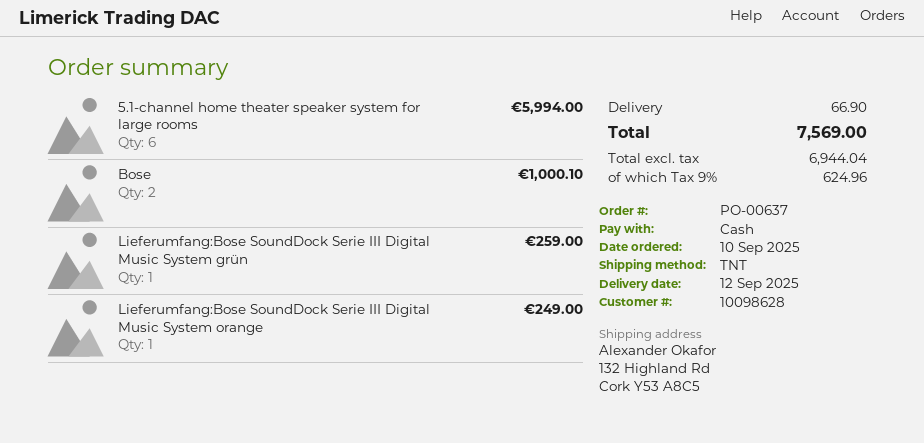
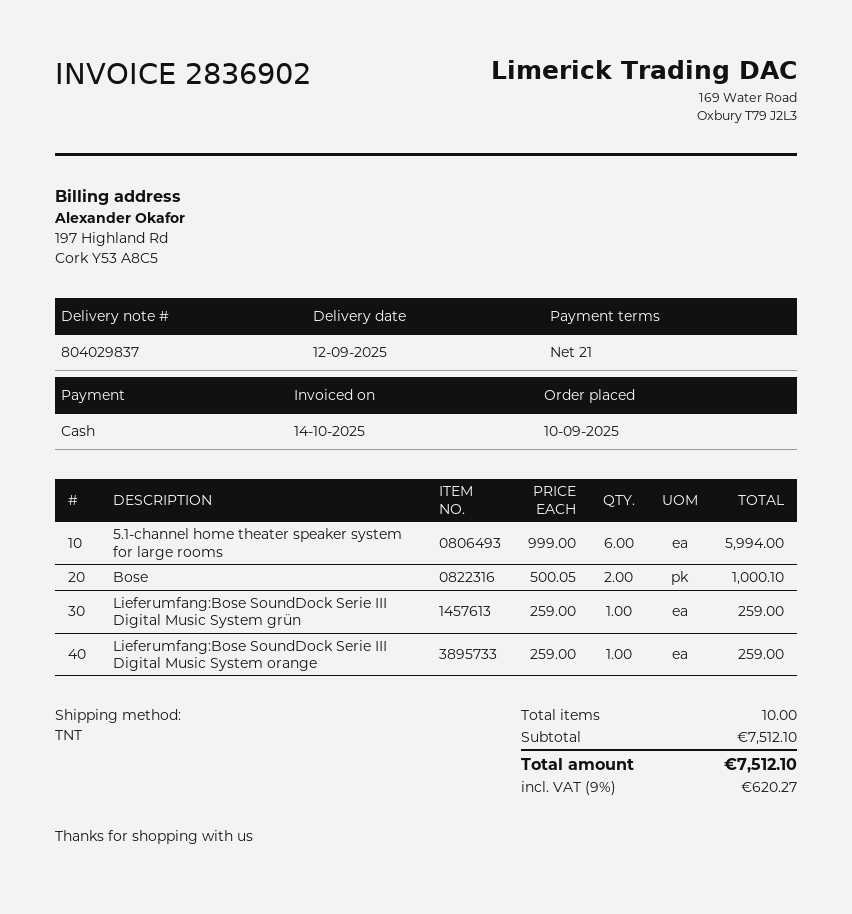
Lieferumfang:Bose SoundDock Serie III Digital Music System orange: 1 for 249.00 -> 1 for 259.00
shipping: 66.90 -> none
tax: 9% = 624.96 -> 9% = 620.27
total: 7569.00 -> 7512.10

